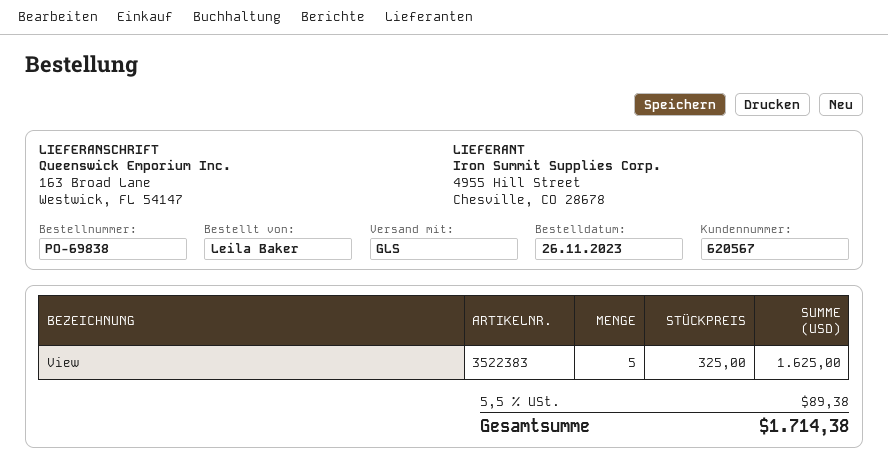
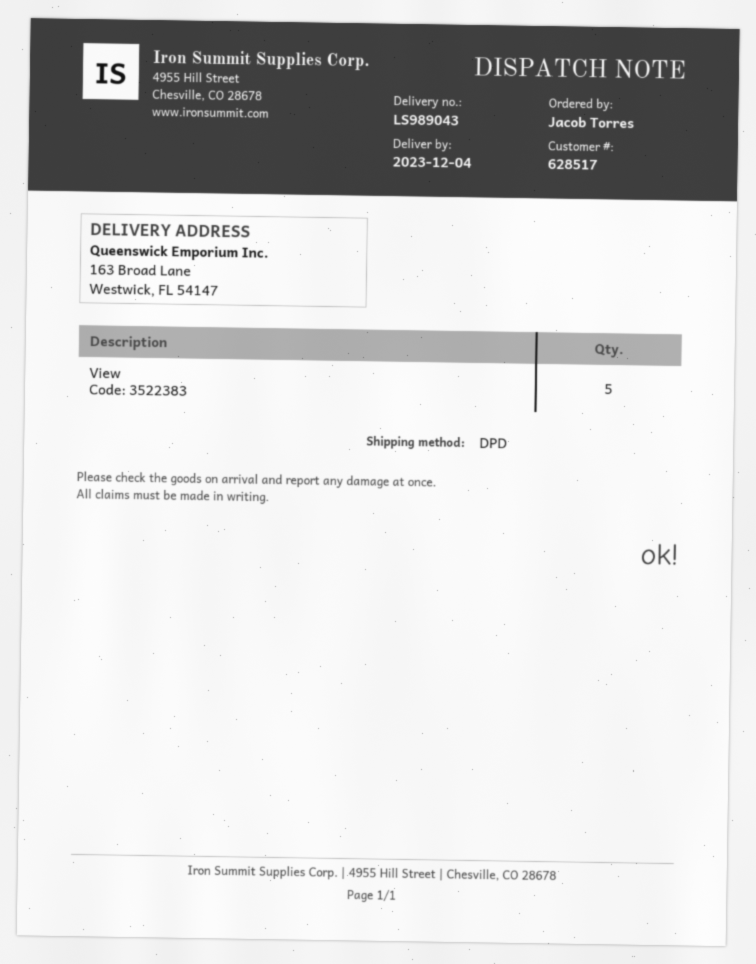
customer number: 620567 -> 628517
ordered by: Leila Baker -> Jacob Torres
shipping method: GLS -> DPD

